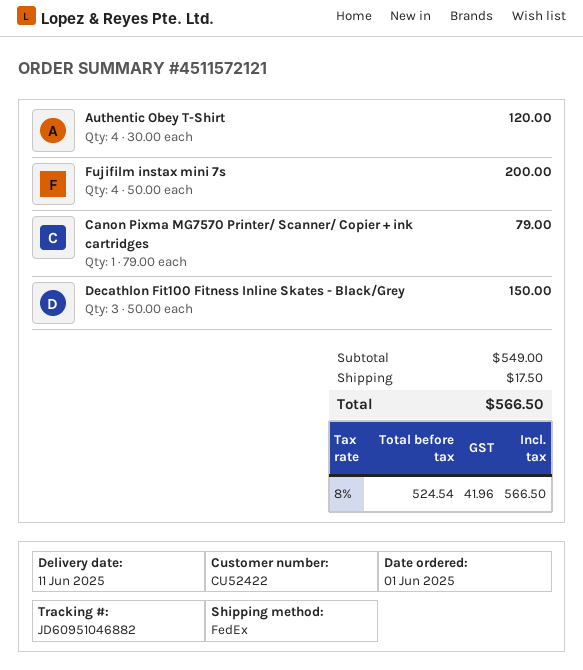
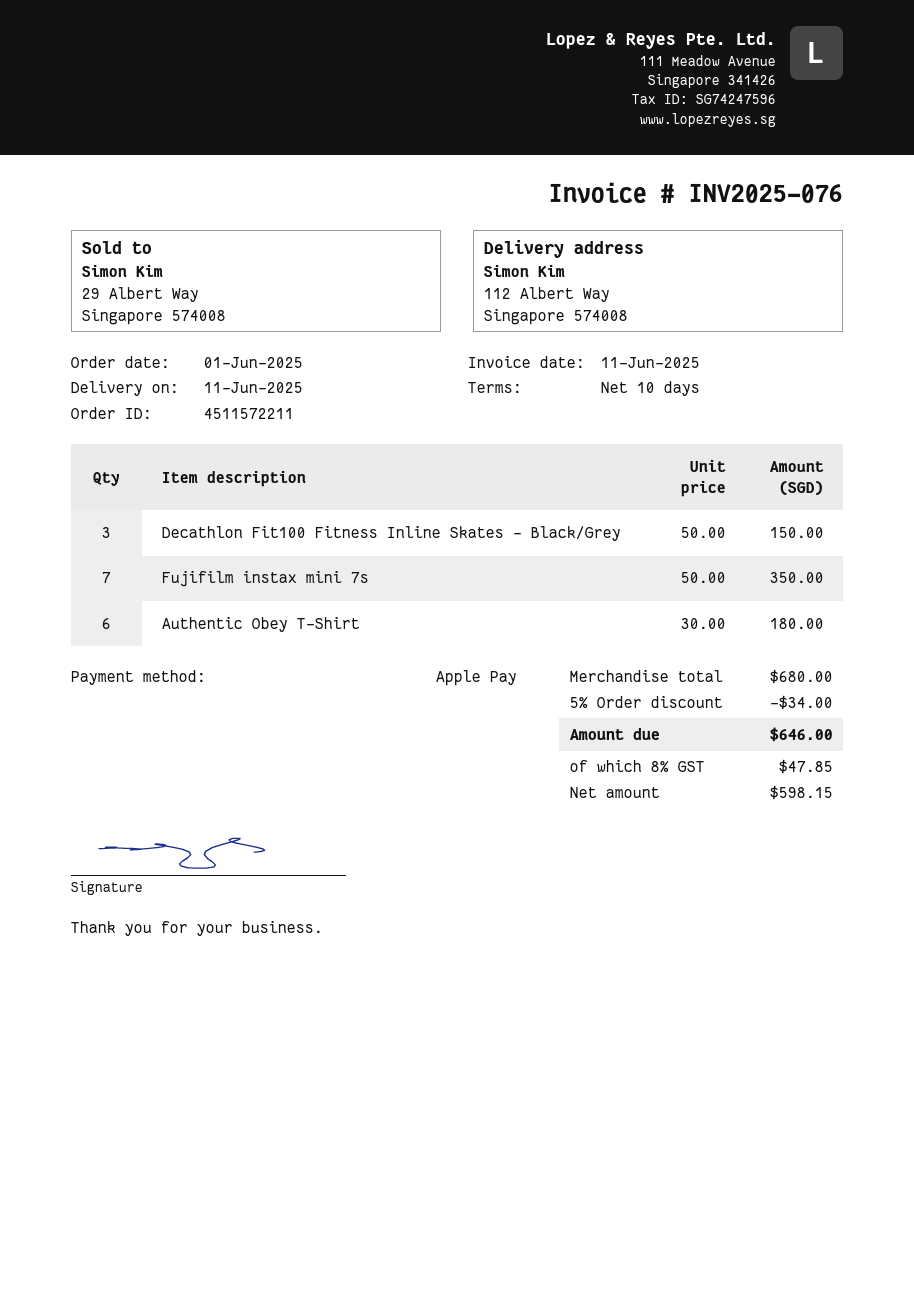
order number: 4511572121 -> 4511572211
Authentic Obey T-Shirt: 4 x 30.00 = 120.00 -> 6 x 30.00 = 180.00
Fujifilm instax mini 7s: 4 x 50.00 = 200.00 -> 7 x 50.00 = 350.00
Canon Pixma MG7570 Printer/ Scanner/ Copier + ink cartridges: 1 x 79.00 = 79.00 -> none
subtotal: 549.00 -> 680.00
discount: none -> 5% = 34.00
shipping: 17.50 -> none
net: 524.54 -> 598.15
tax: 8% = 41.96 -> 8% = 47.85
total: 566.50 -> 646.00

